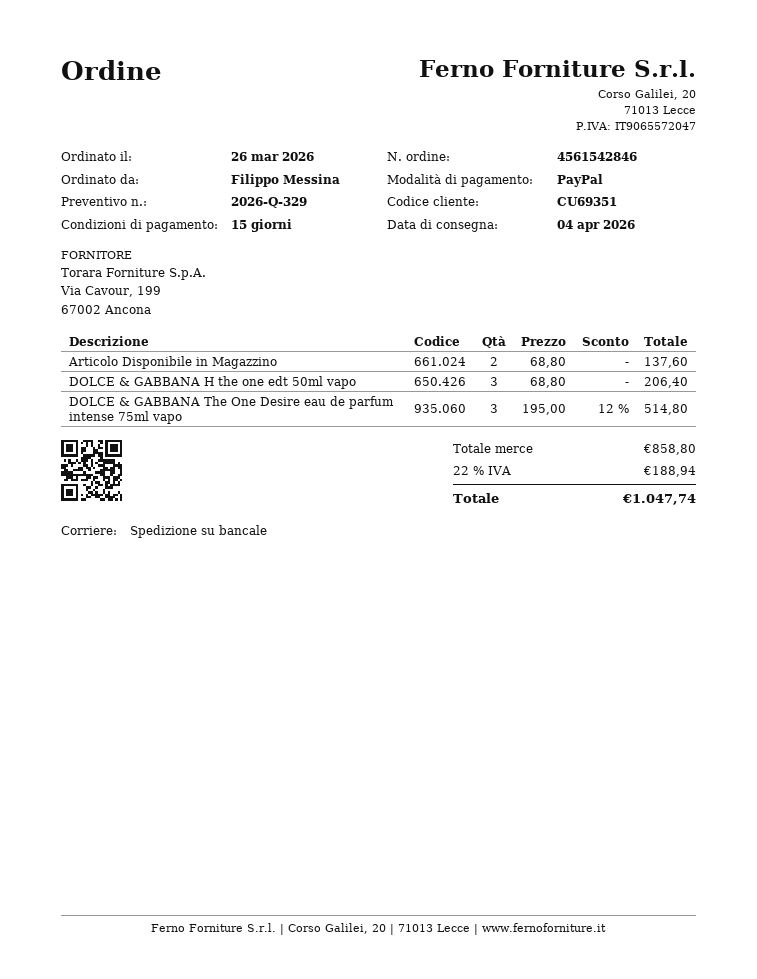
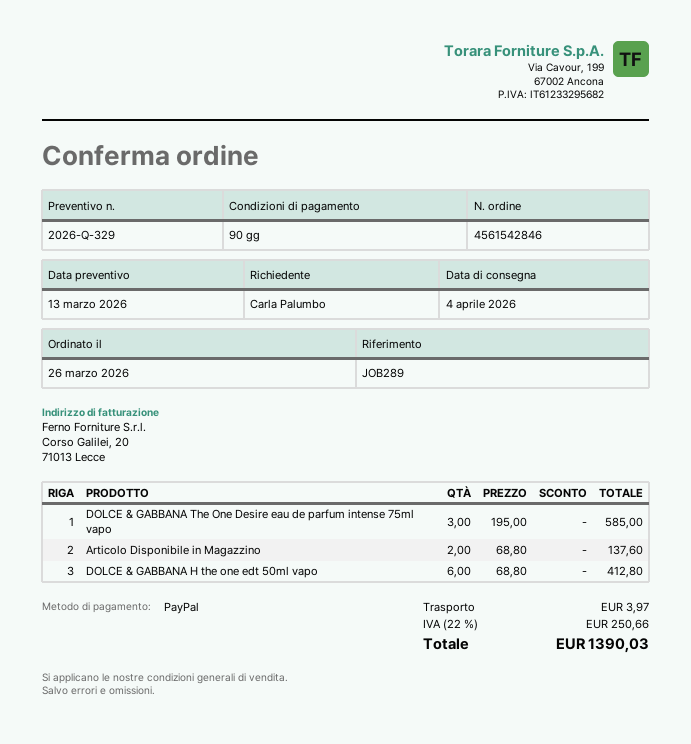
payment terms: 15 days -> 90 days
ordered by: Filippo Messina -> Carla Palumbo
DOLCE & GABBANA H the one edt 50ml vapo: 3 x 68.80 = 206.40 -> 6 x 68.80 = 412.80
DOLCE & GABBANA The One Desire eau de parfum intense 75ml vapo: 3 x 195.00 - 12% = 514.80 -> 3 x 195.00 = 585.00
shipping: none -> 3.97
tax: 22% = 188.94 -> 22% = 250.66
total: 1047.74 -> 1390.03

